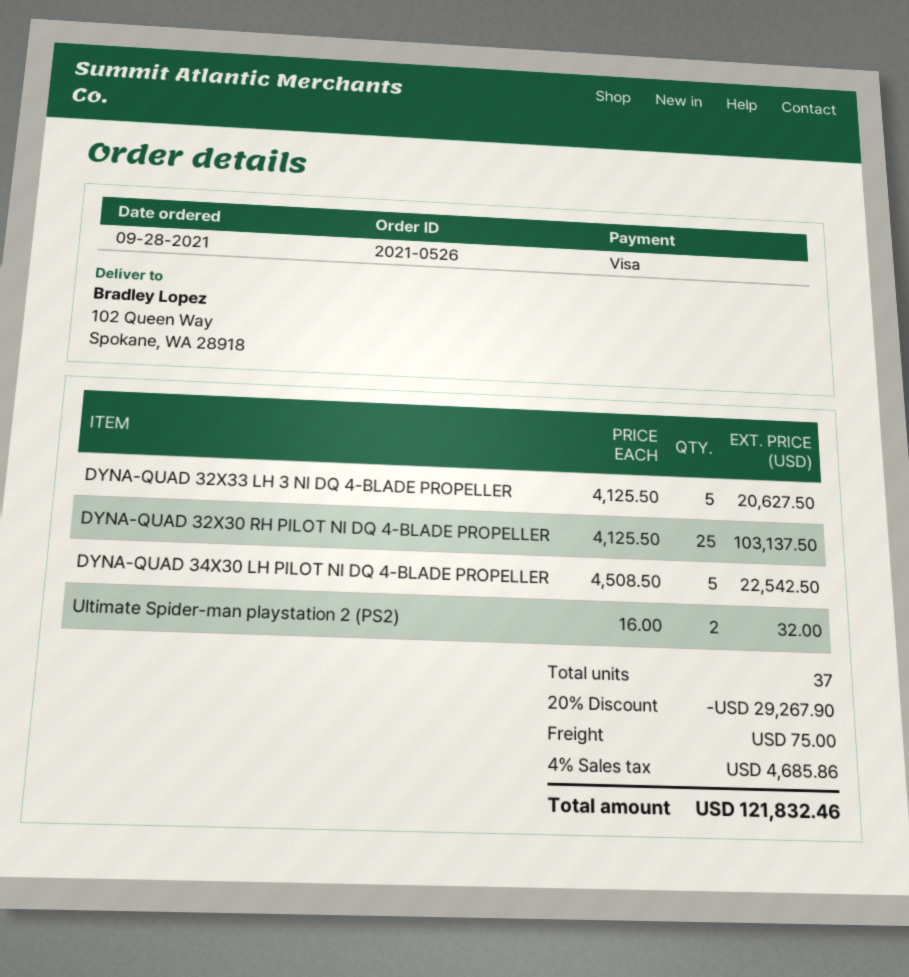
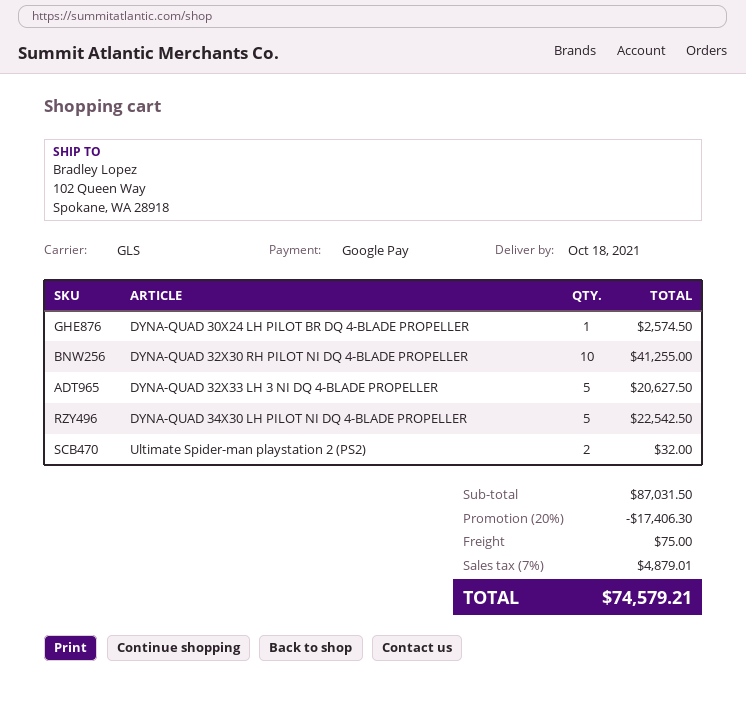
payment method: Visa -> Google Pay
DYNA-QUAD 32X30 RH PILOT NI DQ 4-BLADE PROPELLER: 25 for 103137.50 -> 10 for 41255.00
DYNA-QUAD 30X24 LH PILOT BR DQ 4-BLADE PROPELLER: none -> 1 for 2574.50
discount: 20% = 29267.90 -> 20% = 17406.30
tax: 4% = 4685.86 -> 7% = 4879.01
total: 121832.46 -> 74579.21

